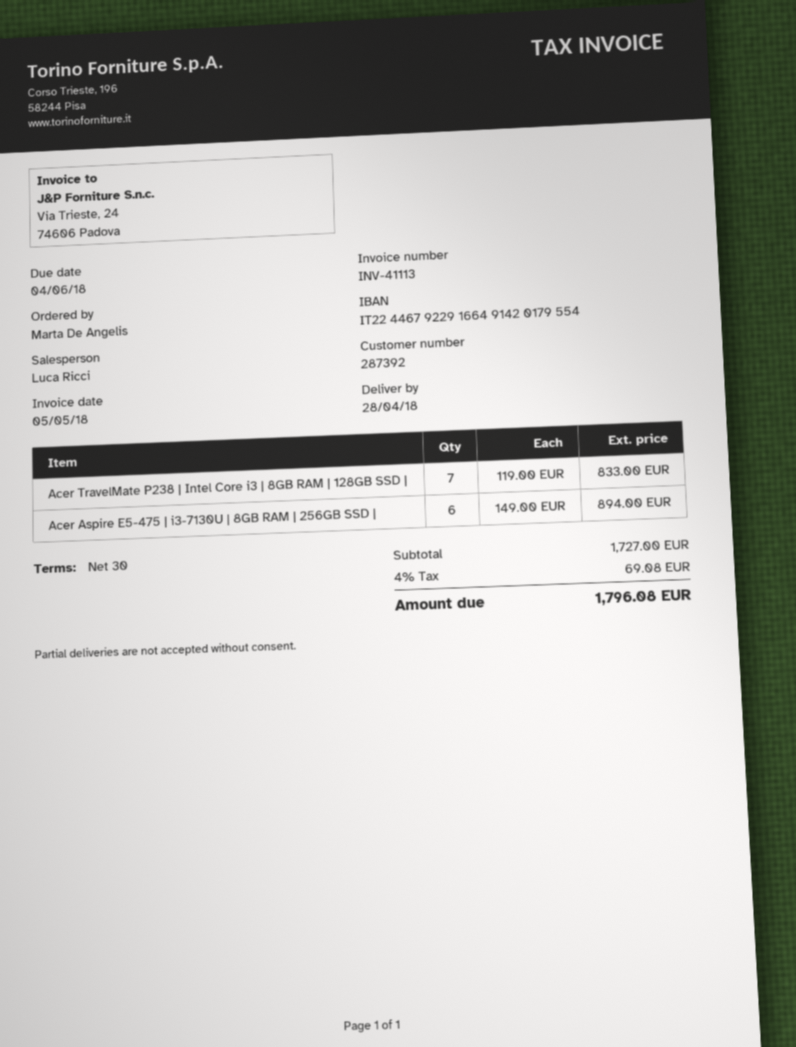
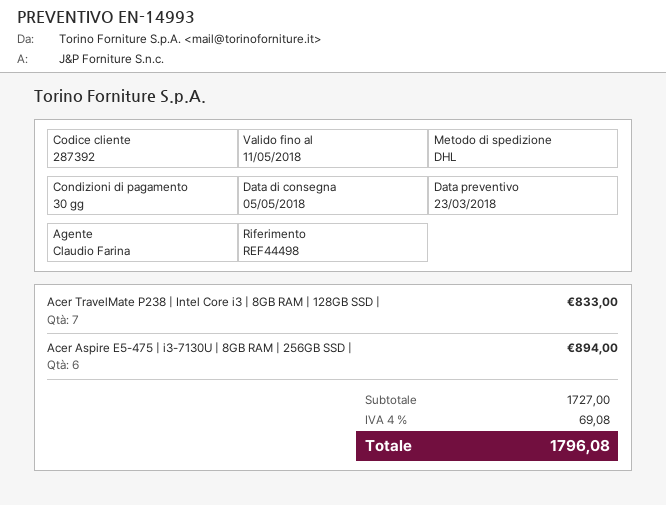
delivery date: 2018-04-28 -> 2018-05-05
sales rep: Luca Ricci -> Claudio Farina

